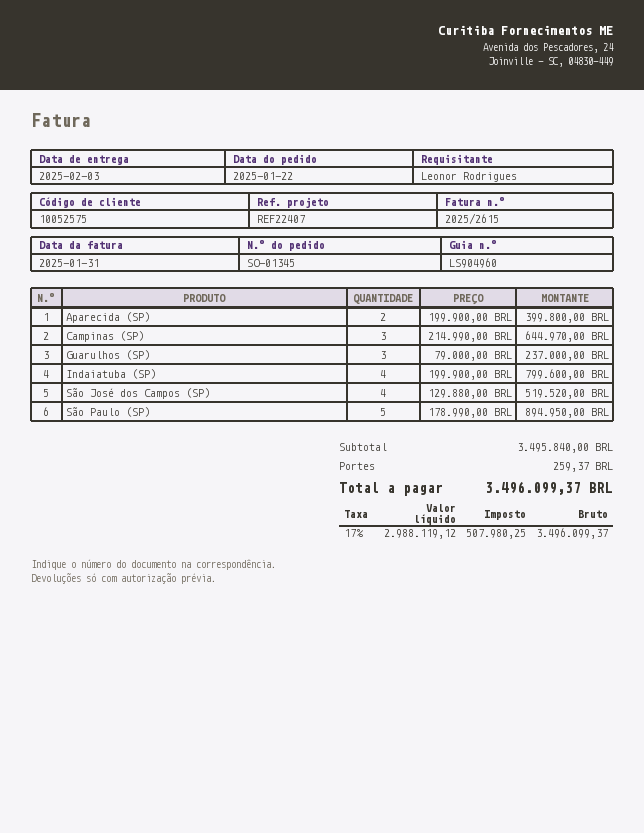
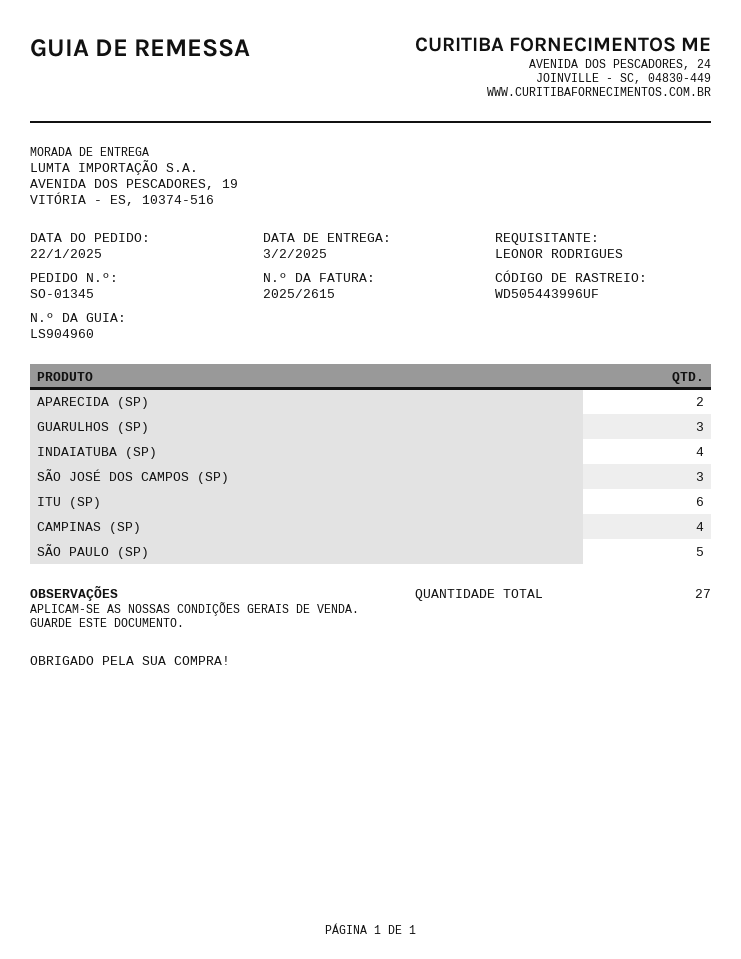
Campinas (SP): 3 -> 4
São José dos Campos (SP): 4 -> 3
ITU (SP): none -> 6

